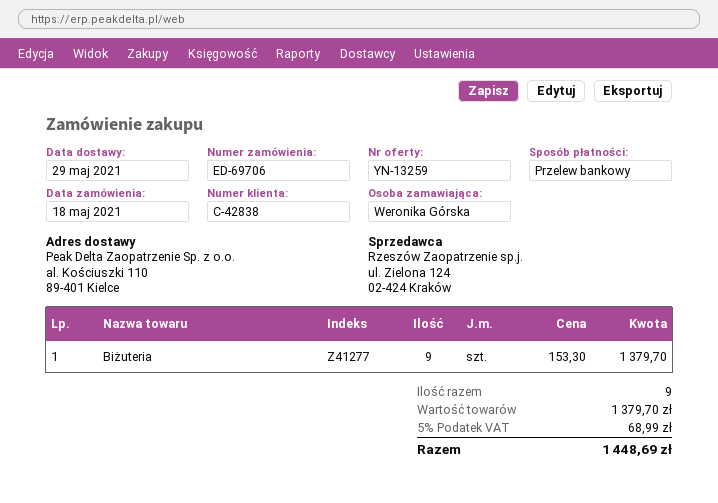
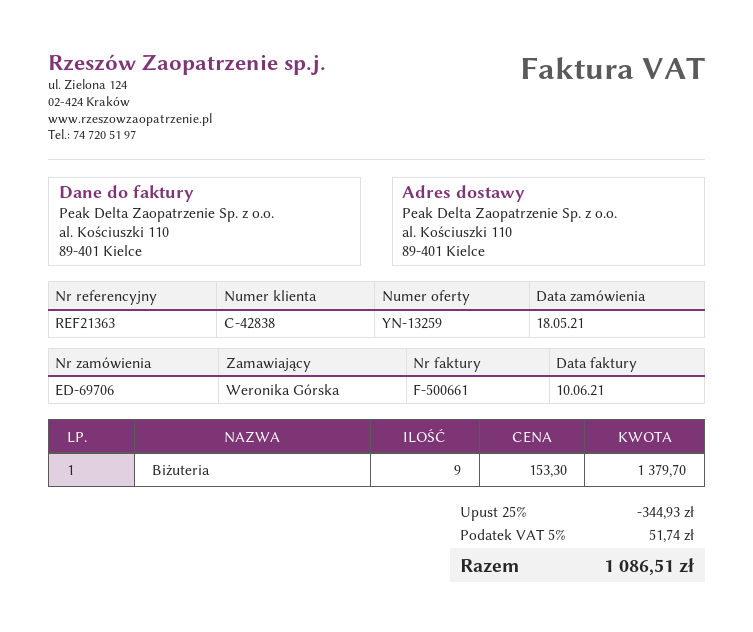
discount: none -> 25% = 344.93
tax: 5% = 68.99 -> 5% = 51.74
total: 1448.69 -> 1086.51

